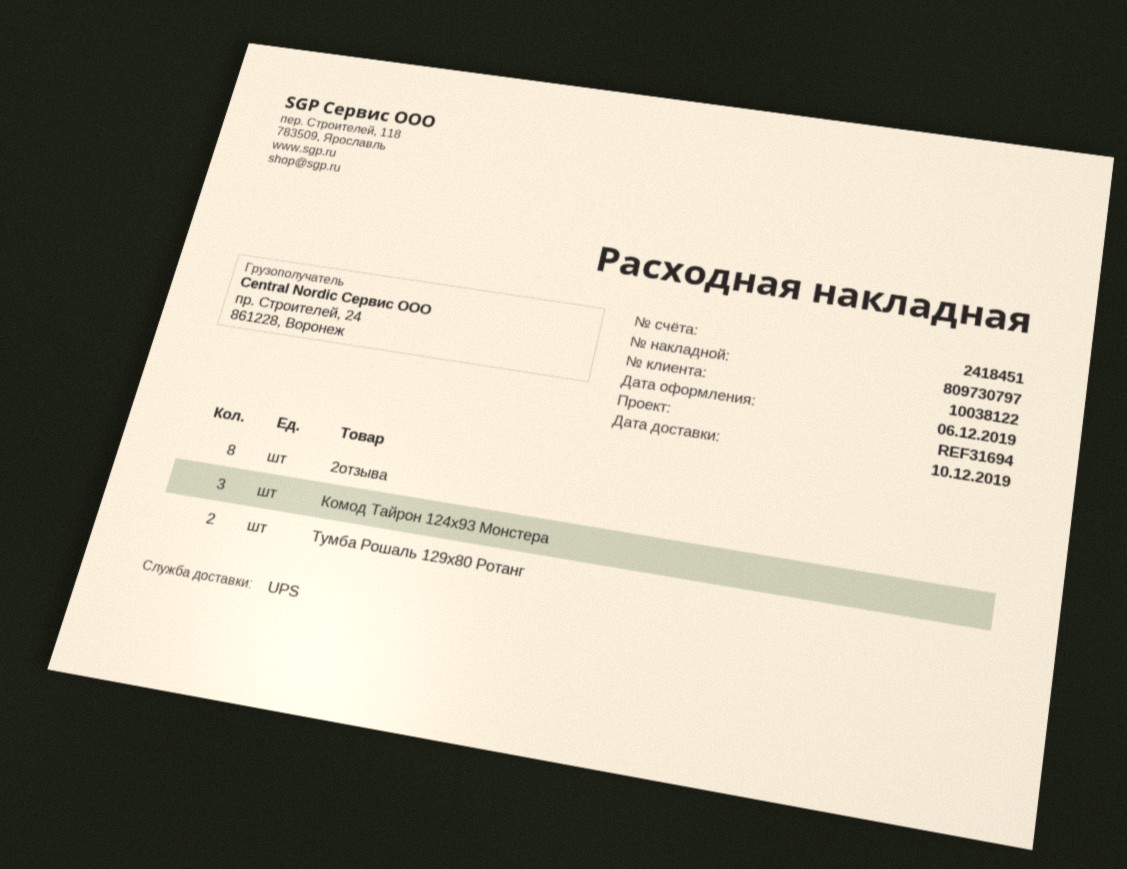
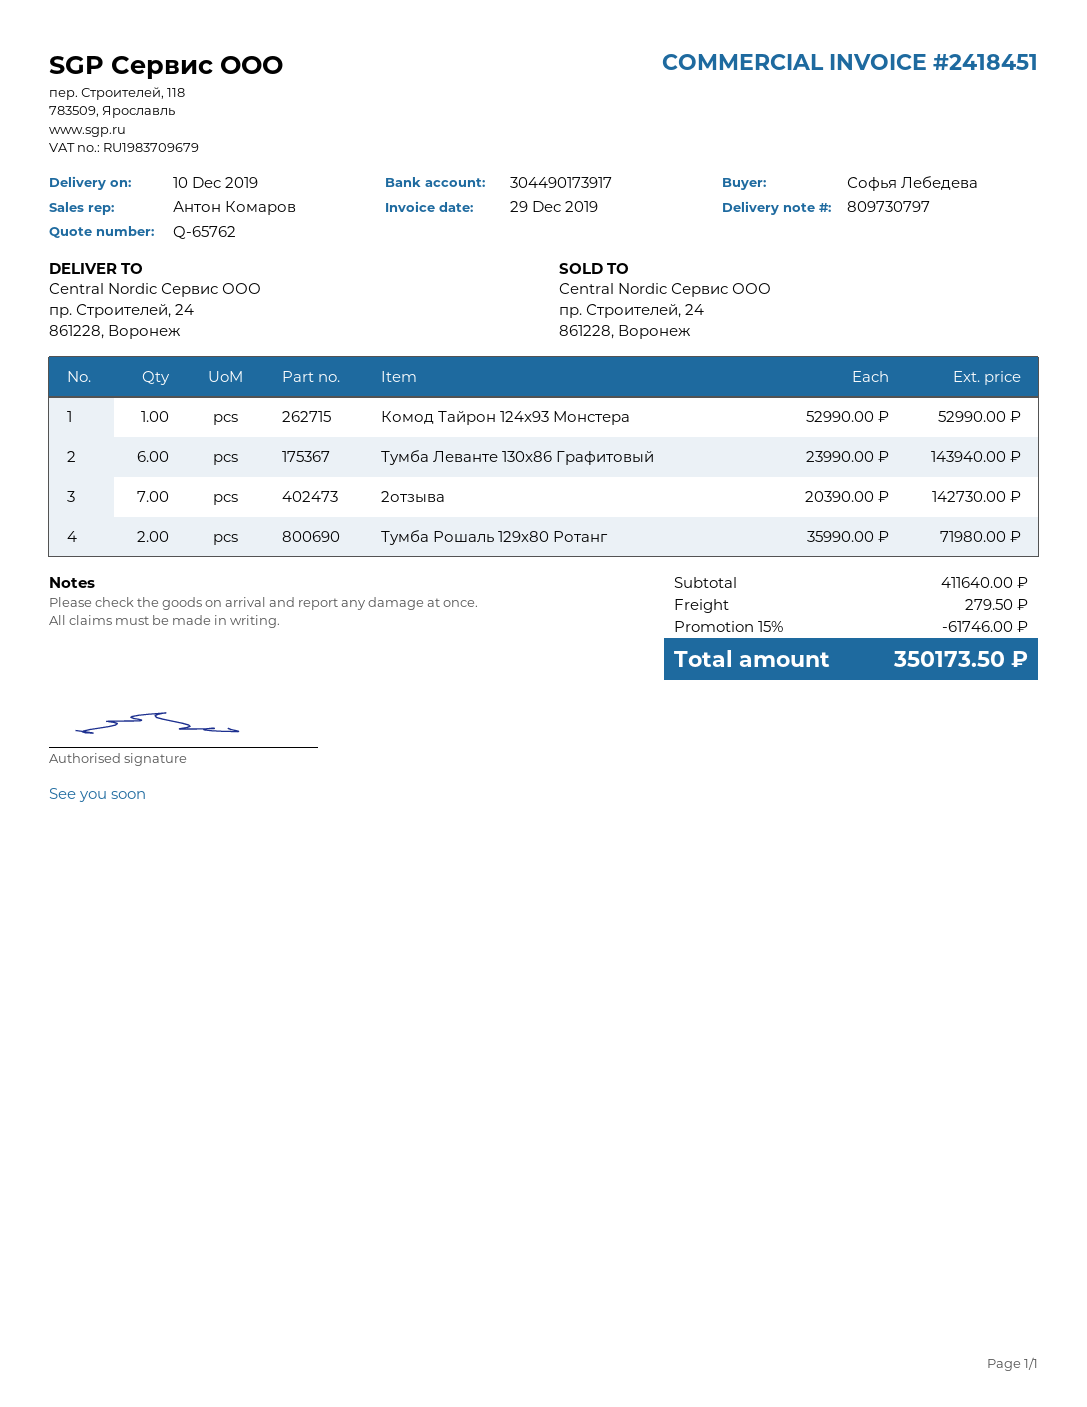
2отзыва: 8 -> 7
Комод Тайрон 124x93 Монстера: 3 -> 1
Тумба Леванте 130x86 Графитовый: none -> 6

